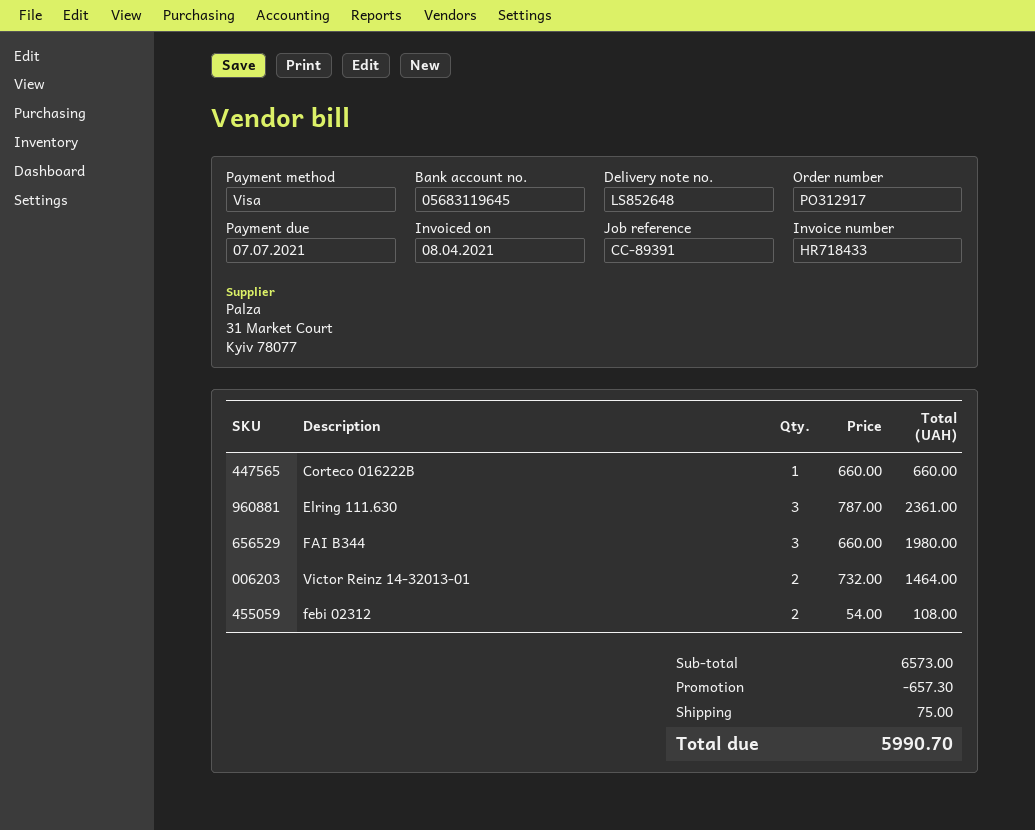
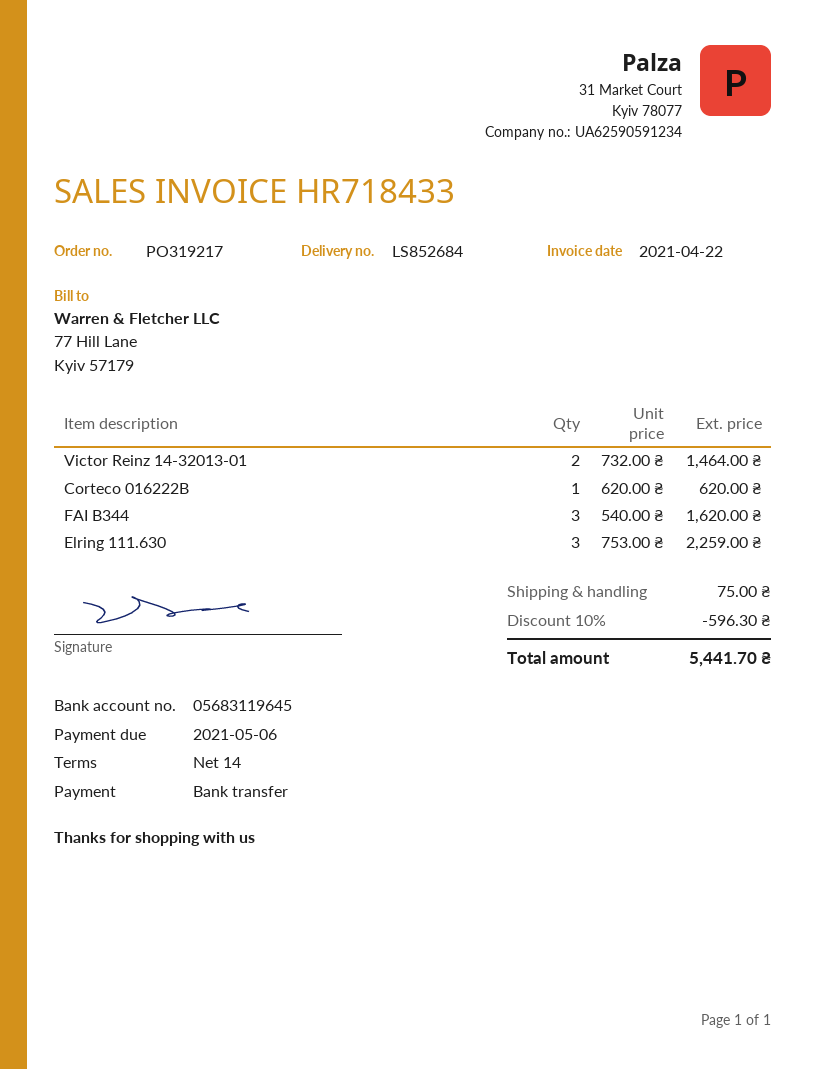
order number: PO312917 -> PO319217
delivery note number: LS852648 -> LS852684
invoice date: 2021-04-08 -> 2021-04-22
due date: 2021-07-07 -> 2021-05-06
payment method: Visa -> bank transfer
Corteco 016222B: 1 x 660.00 = 660.00 -> 1 x 620.00 = 620.00
Elring 111.630: 3 x 787.00 = 2361.00 -> 3 x 753.00 = 2259.00
FAI B344: 3 x 660.00 = 1980.00 -> 3 x 540.00 = 1620.00
febi 02312: 2 x 54.00 = 108.00 -> none
discount: 657.30 -> 596.30
total: 5990.70 -> 5441.70

